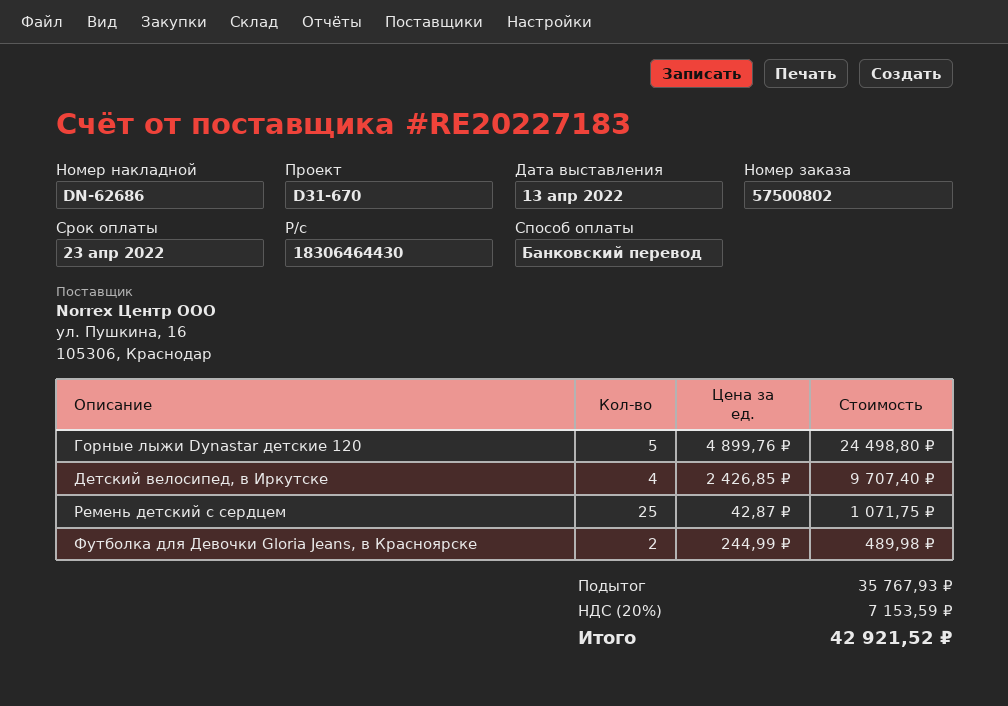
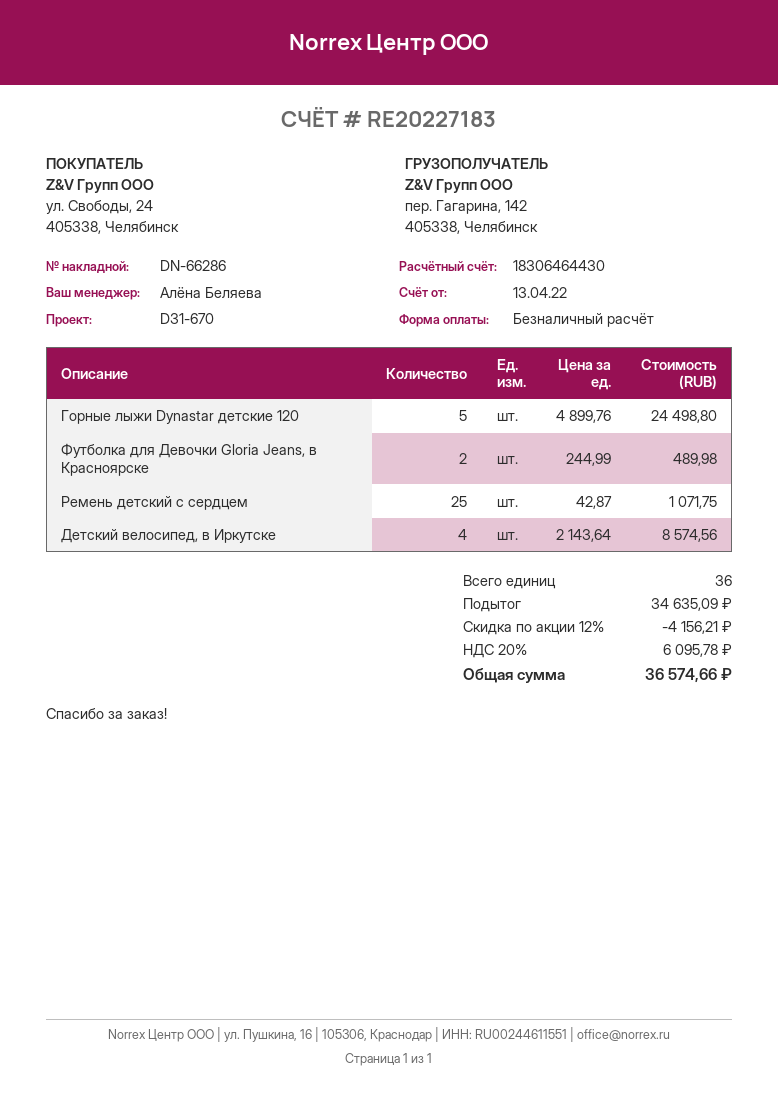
delivery note number: DN-62686 -> DN-66286
Детский велосипед, в Иркутске: 4 x 2426.85 = 9707.40 -> 4 x 2143.64 = 8574.56
subtotal: 35767.93 -> 34635.09
discount: none -> 12% = 4156.21
tax: 20% = 7153.59 -> 20% = 6095.78
total: 42921.52 -> 36574.66

